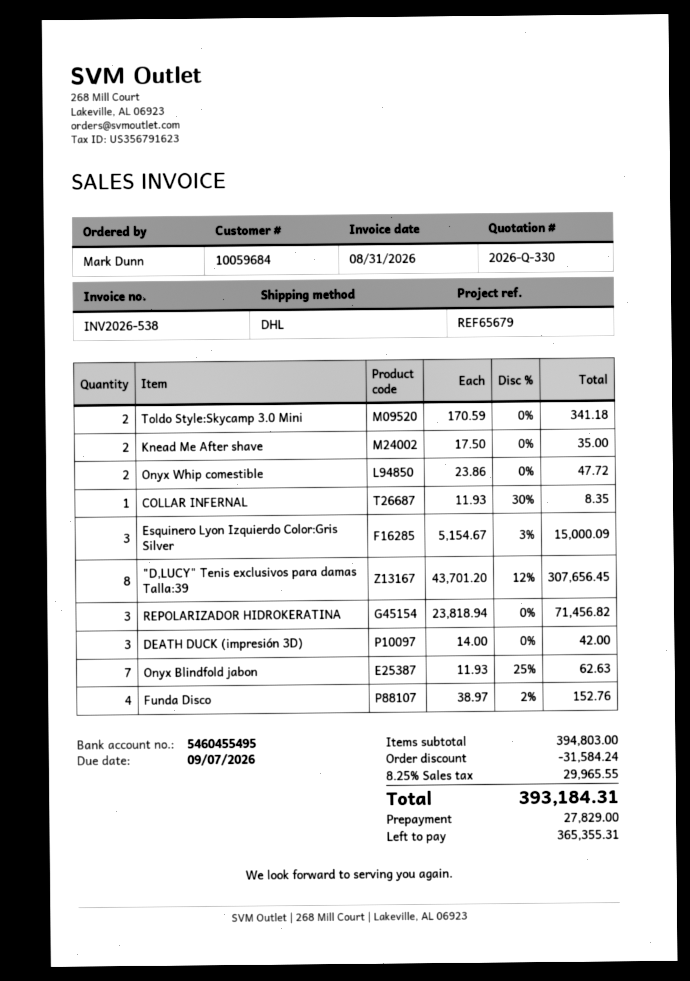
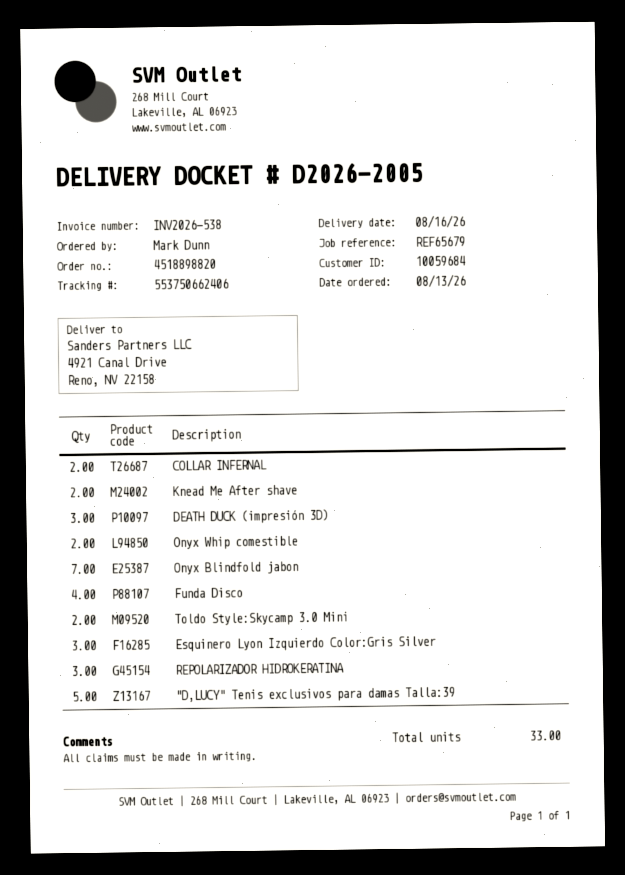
COLLAR INFERNAL: 1 -> 2
"D,LUCY" Tenis exclusivos para damas Talla:39: 8 -> 5

